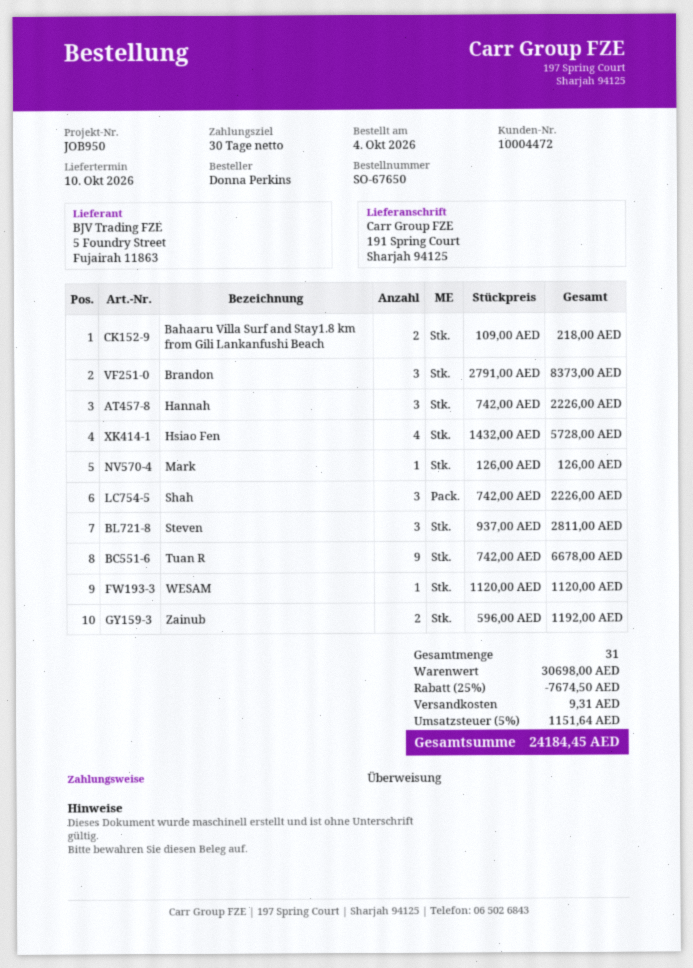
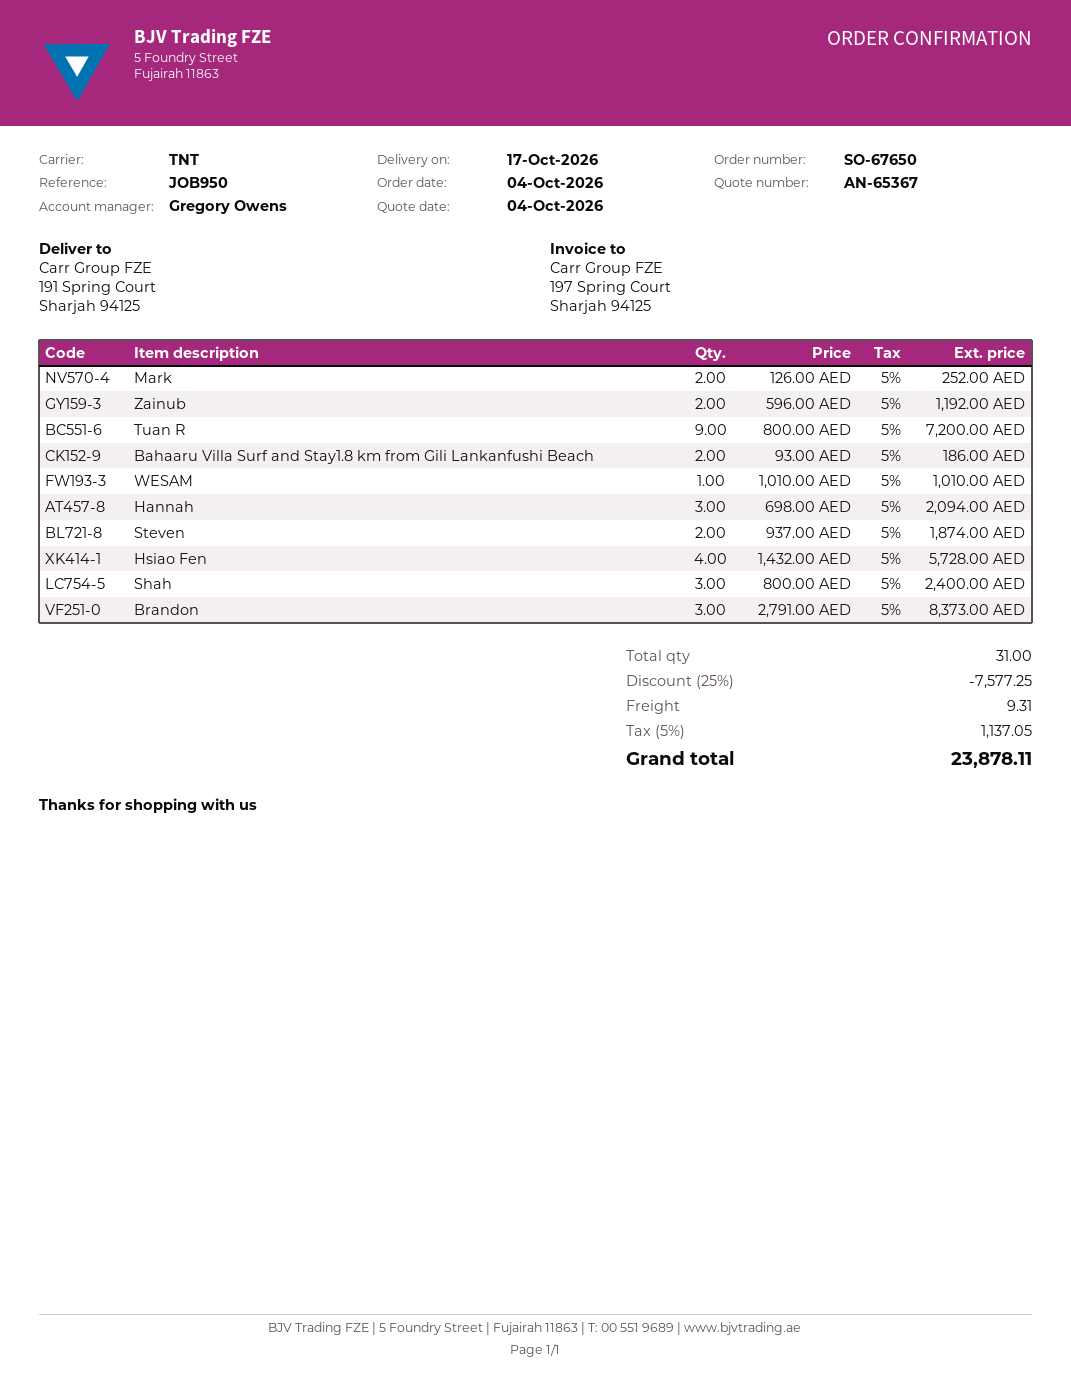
delivery date: 2026-10-10 -> 2026-10-17
Bahaaru Villa Surf and Stay1.8 km from Gili Lankanfushi Beach: 2 x 109.00 = 218.00 -> 2 x 93.00 = 186.00
Hannah: 3 x 742.00 = 2226.00 -> 3 x 698.00 = 2094.00
Mark: 1 x 126.00 = 126.00 -> 2 x 126.00 = 252.00
Shah: 3 x 742.00 = 2226.00 -> 3 x 800.00 = 2400.00
Steven: 3 x 937.00 = 2811.00 -> 2 x 937.00 = 1874.00
Tuan R: 9 x 742.00 = 6678.00 -> 9 x 800.00 = 7200.00
WESAM: 1 x 1120.00 = 1120.00 -> 1 x 1010.00 = 1010.00
discount: 25% = 7674.50 -> 25% = 7577.25
tax: 5% = 1151.64 -> 5% = 1137.05
total: 24184.45 -> 23878.11

